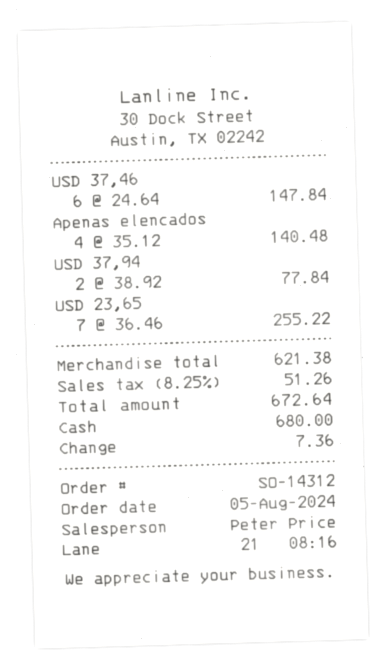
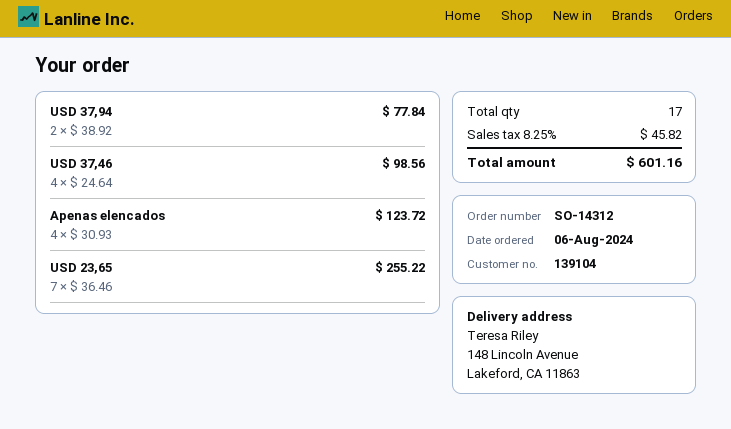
order date: 2024-08-05 -> 2024-08-06
USD 37,46: 6 x 24.64 = 147.84 -> 4 x 24.64 = 98.56
Apenas elencados: 4 x 35.12 = 140.48 -> 4 x 30.93 = 123.72
tax: 8.25% = 51.26 -> 8.25% = 45.82
total: 672.64 -> 601.16

